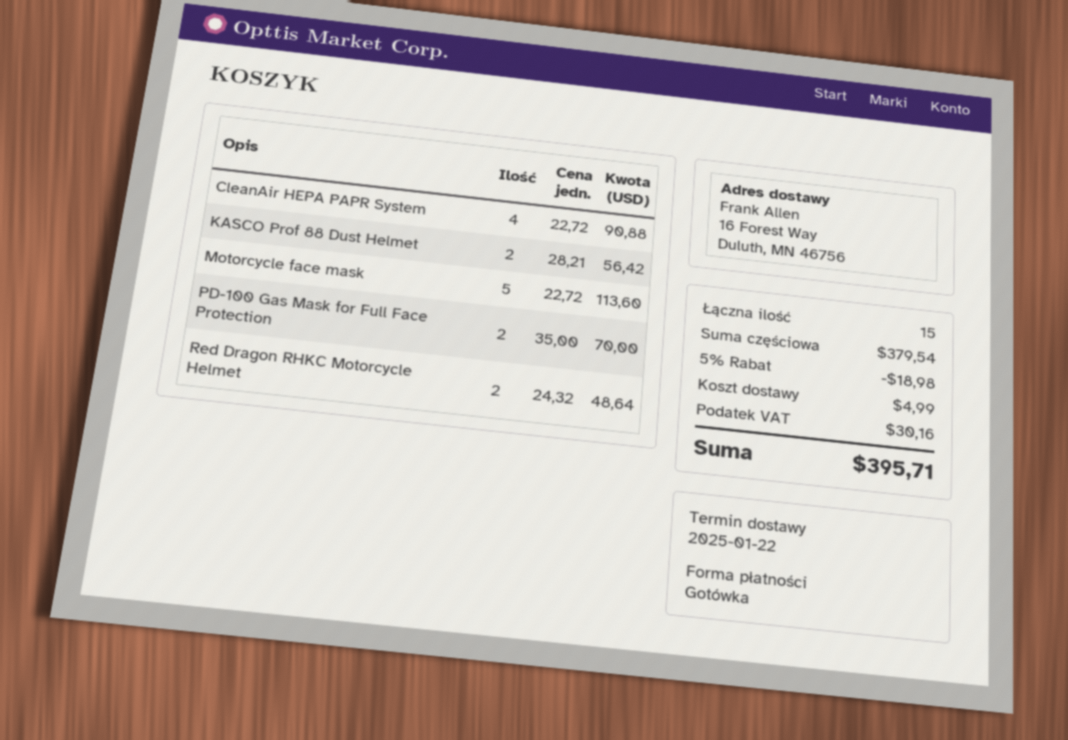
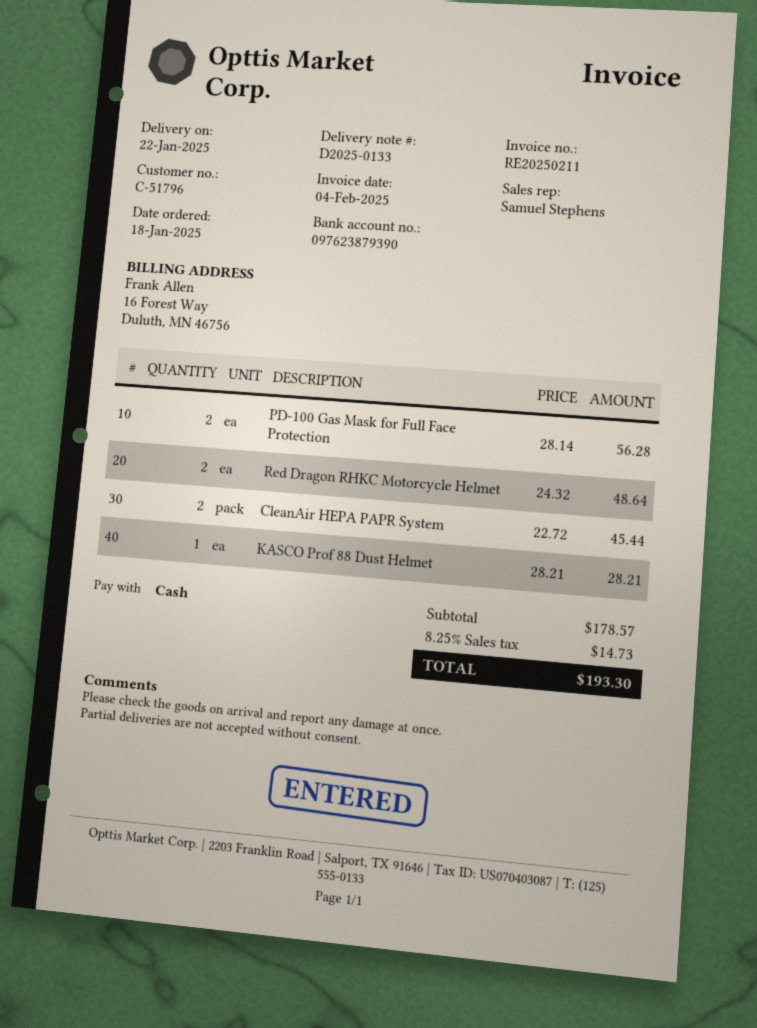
CleanAir HEPA PAPR System: 4 x 22.72 = 90.88 -> 2 x 22.72 = 45.44
KASCO Prof 88 Dust Helmet: 2 x 28.21 = 56.42 -> 1 x 28.21 = 28.21
Motorcycle face mask: 5 x 22.72 = 113.60 -> none
PD-100 Gas Mask for Full Face Protection: 2 x 35.00 = 70.00 -> 2 x 28.14 = 56.28
subtotal: 379.54 -> 178.57
discount: 5% = 18.98 -> none
shipping: 4.99 -> none
tax: 30.16 -> 14.73
total: 395.71 -> 193.30

